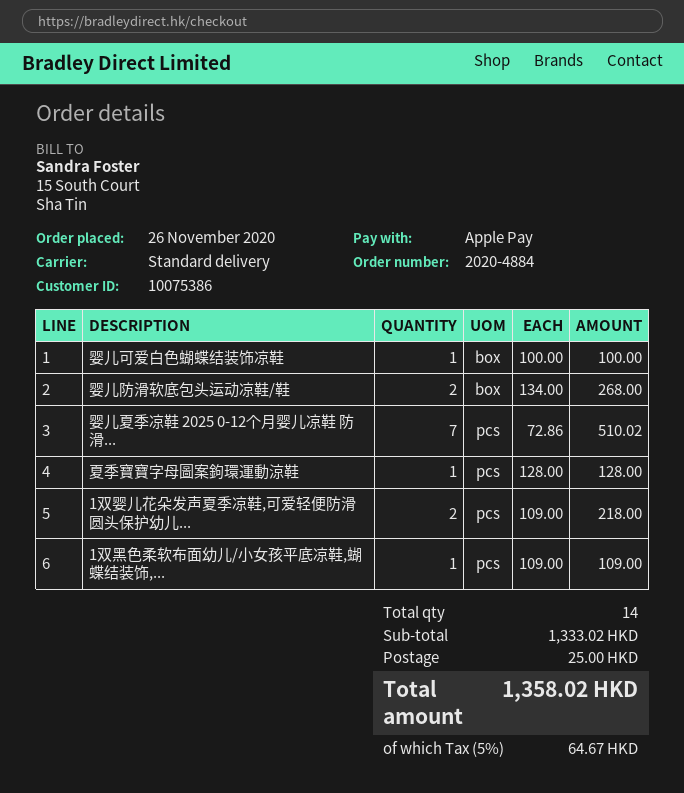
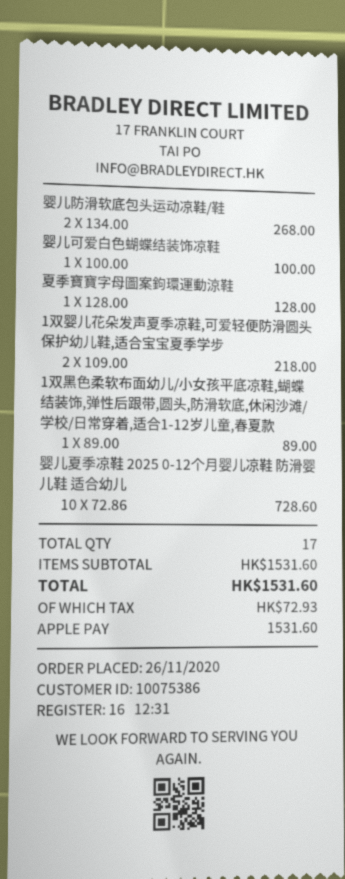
婴儿夏季凉鞋 2025 0-12个月婴儿凉鞋 防滑...: 7 x 72.86 = 510.02 -> 10 x 72.86 = 728.60
1双黑色柔软布面幼儿/小女孩平底凉鞋,蝴蝶结装饰,...: 1 x 109.00 = 109.00 -> 1 x 89.00 = 89.00
total quantity: 14 -> 17
subtotal: 1333.02 -> 1531.60
shipping: 25.00 -> none
tax: 64.67 -> 72.93
total: 1358.02 -> 1531.60

